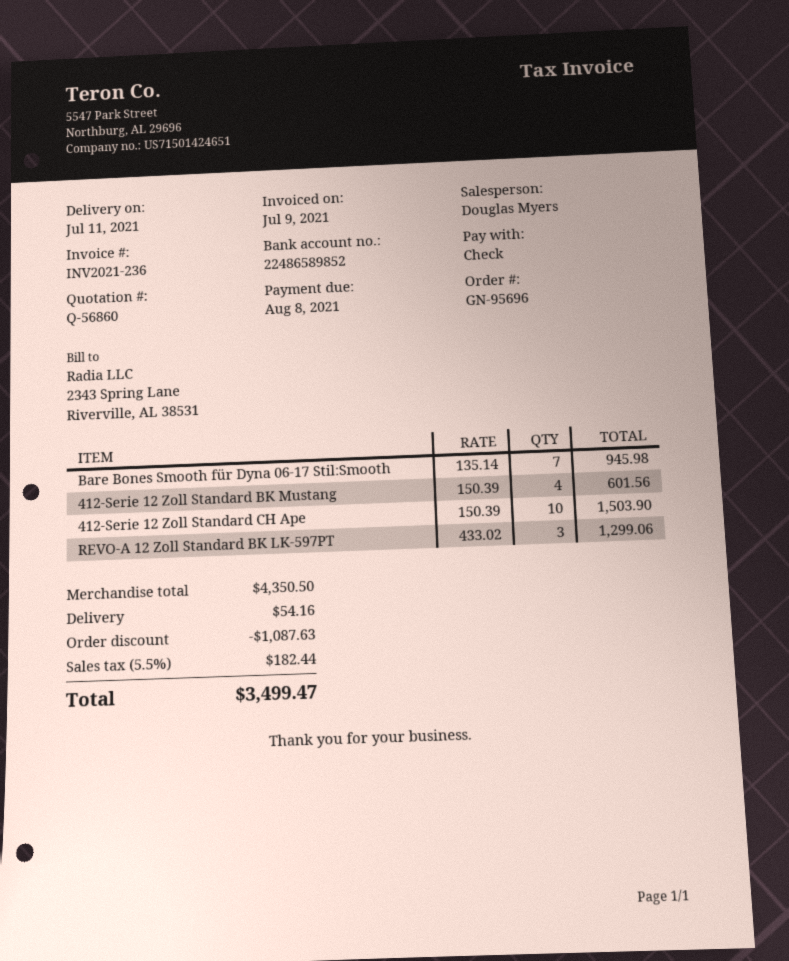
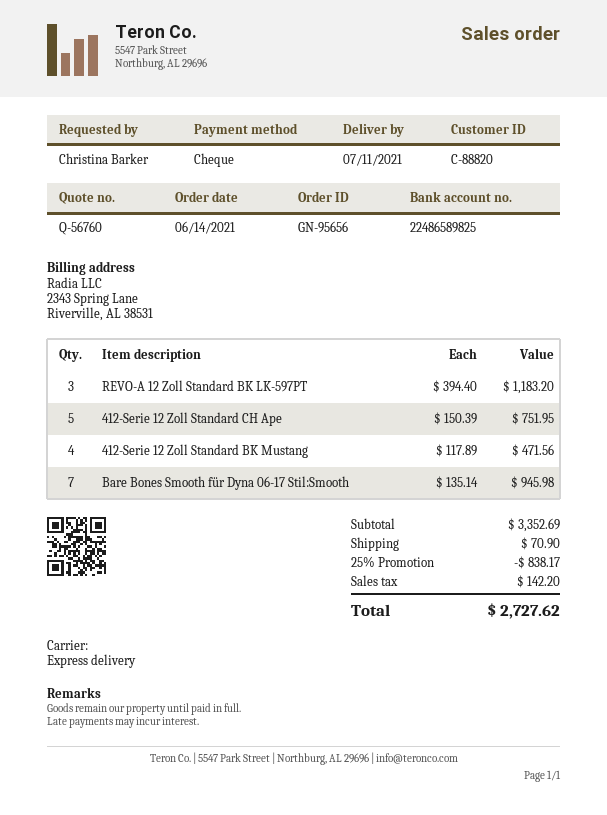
quote number: Q-56860 -> Q-56760
order number: GN-95696 -> GN-95656
bank account: 22486589852 -> 22486589825
412-Serie 12 Zoll Standard BK Mustang: 4 x 150.39 = 601.56 -> 4 x 117.89 = 471.56
412-Serie 12 Zoll Standard CH Ape: 10 x 150.39 = 1503.90 -> 5 x 150.39 = 751.95
REVO-A 12 Zoll Standard BK LK-597PT: 3 x 433.02 = 1299.06 -> 3 x 394.40 = 1183.20
subtotal: 4350.50 -> 3352.69
discount: 1087.63 -> 838.17
shipping: 54.16 -> 70.90
tax: 182.44 -> 142.20
total: 3499.47 -> 2727.62

